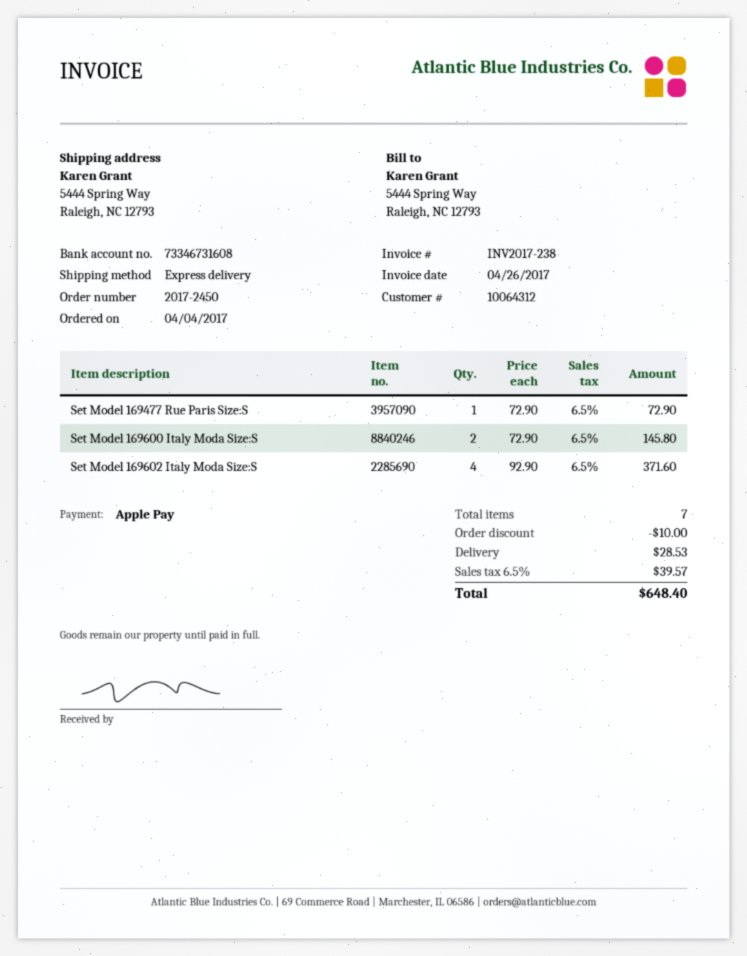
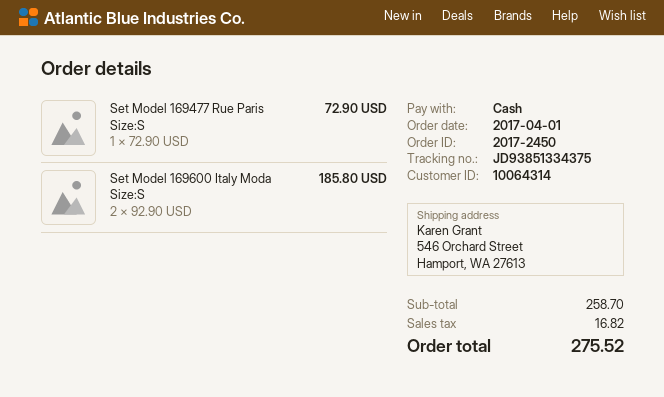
order date: 2017-04-04 -> 2017-04-01
customer number: 10064312 -> 10064314
payment method: Apple Pay -> cash
ship to: 5444 Spring Way, Raleigh, NC 12793 -> 546 Orchard Street, Hamport, WA 27613
Set Model 169600 Italy Moda Size:S: 2 x 72.90 = 145.80 -> 2 x 92.90 = 185.80
Set Model 169602 Italy Moda Size:S: 4 x 92.90 = 371.60 -> none
discount: 10.00 -> none
shipping: 28.53 -> none
tax: 39.57 -> 16.82
total: 648.40 -> 275.52

